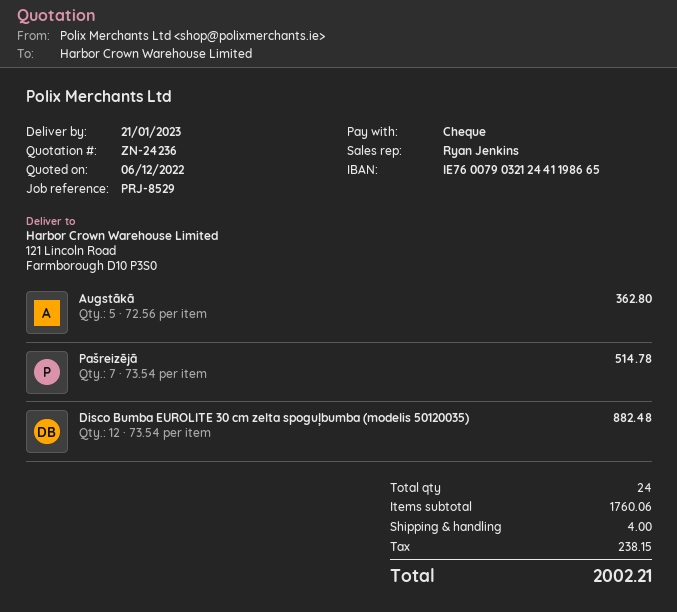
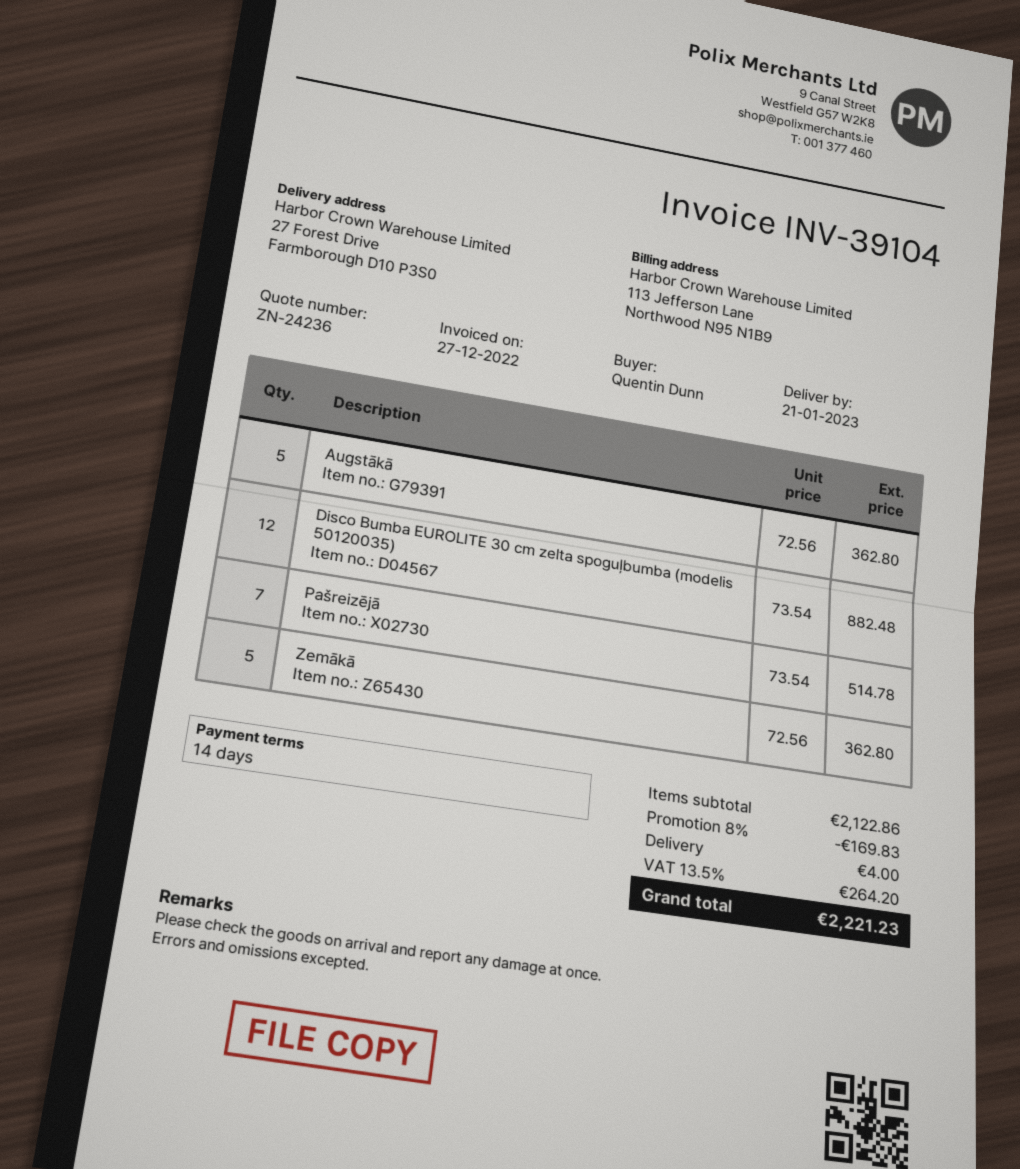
ship to: 121 Lincoln Road, Farmborough D10 P3S0 -> 27 Forest Drive, Farmborough D10 P3S0
Zemākā: none -> 5 x 72.56 = 362.80
subtotal: 1760.06 -> 2122.86
discount: none -> 8% = 169.83
tax: 238.15 -> 264.20
total: 2002.21 -> 2221.23

